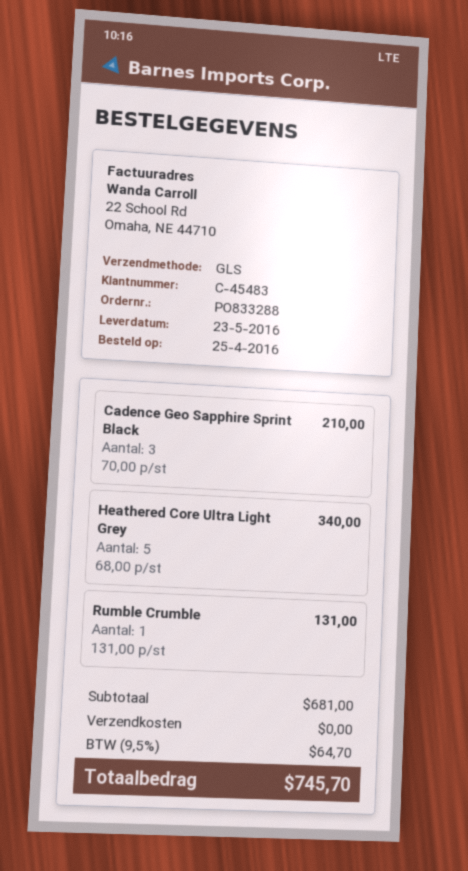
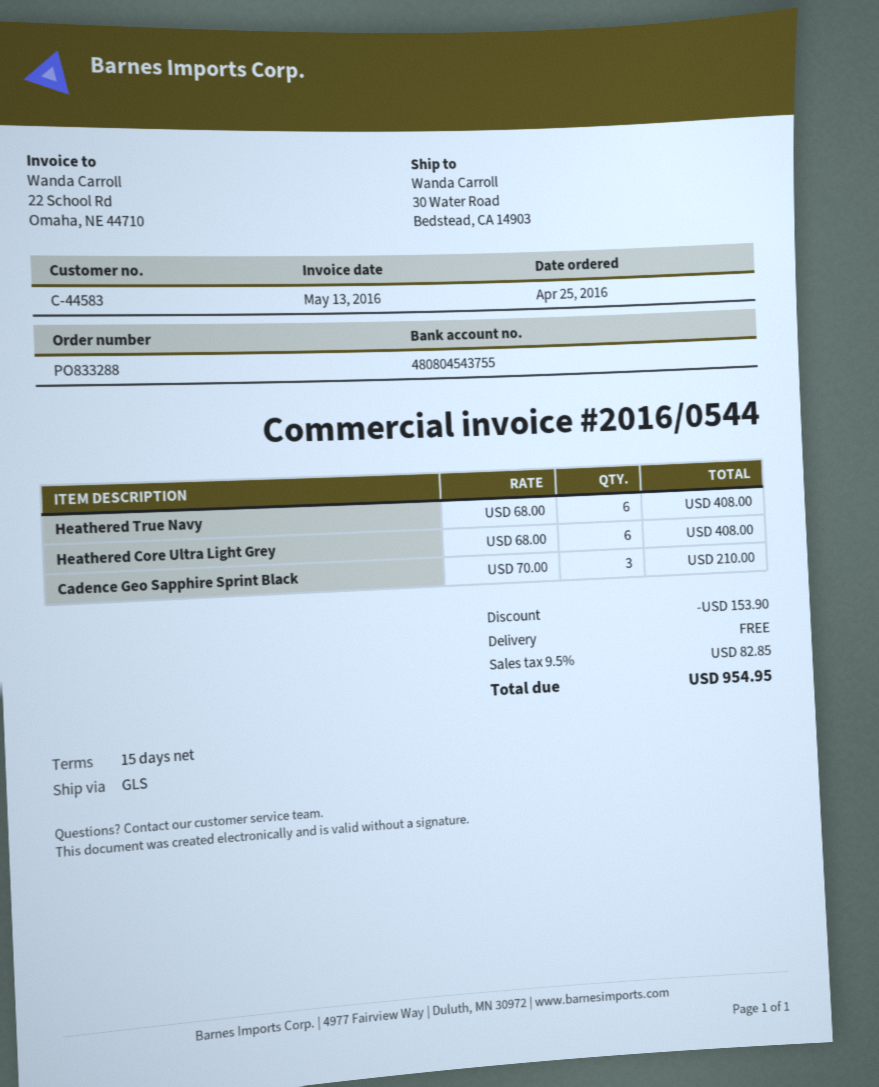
customer number: C-45483 -> C-44583
Heathered Core Ultra Light Grey: 5 x 68.00 = 340.00 -> 6 x 68.00 = 408.00
Rumble Crumble: 1 x 131.00 = 131.00 -> none
Heathered True Navy: none -> 6 x 68.00 = 408.00
discount: none -> 153.90
tax: 9.5% = 64.70 -> 9.5% = 82.85
total: 745.70 -> 954.95

